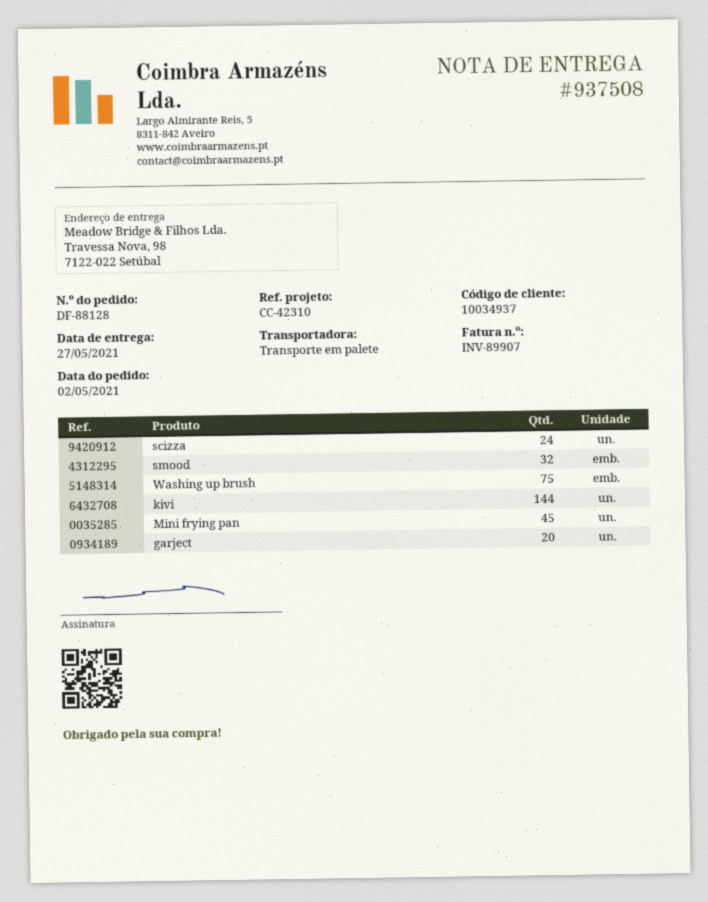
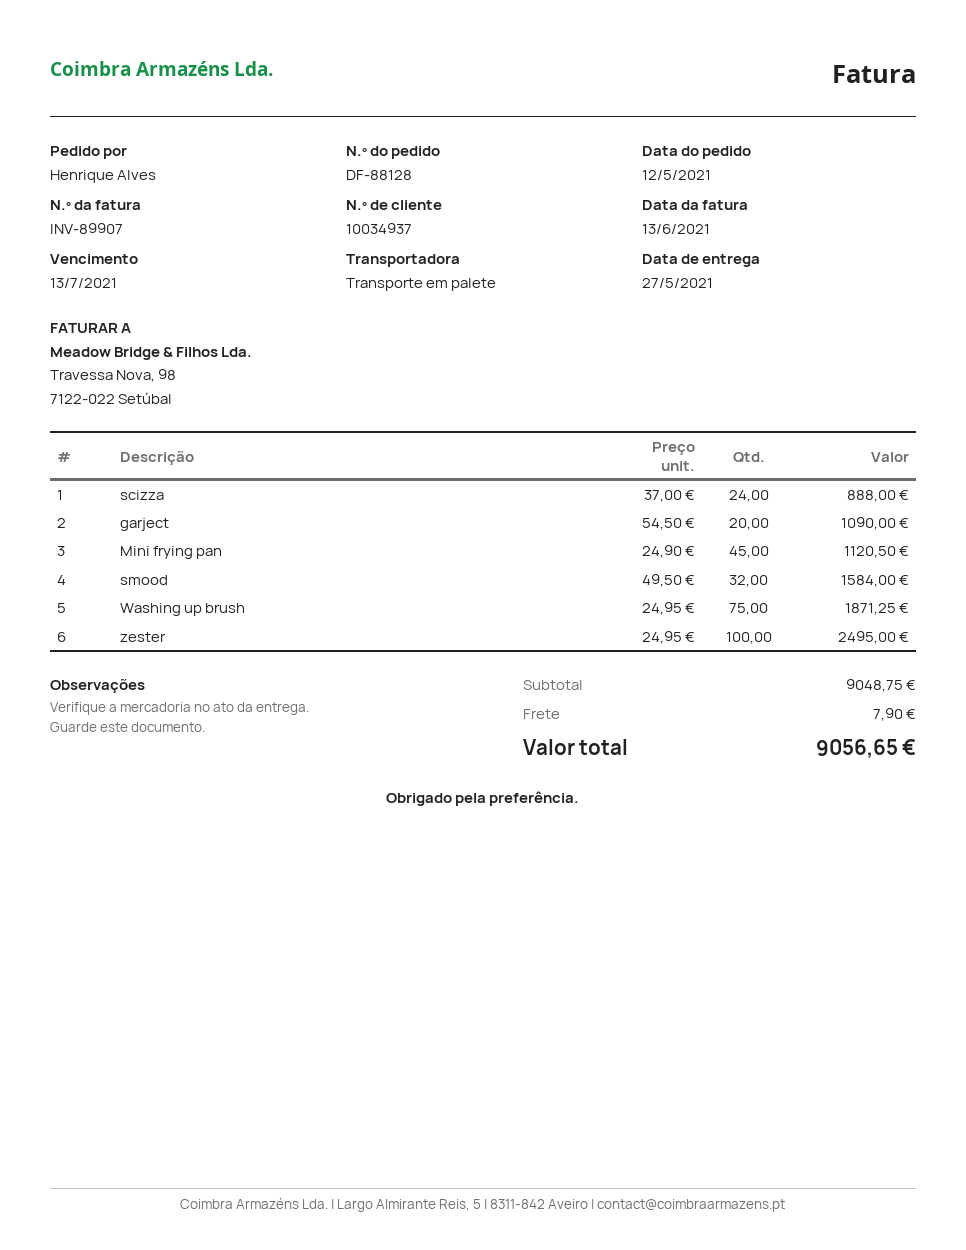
order date: 2021-05-02 -> 2021-05-12
kivi: 144 -> none
zester: none -> 100

